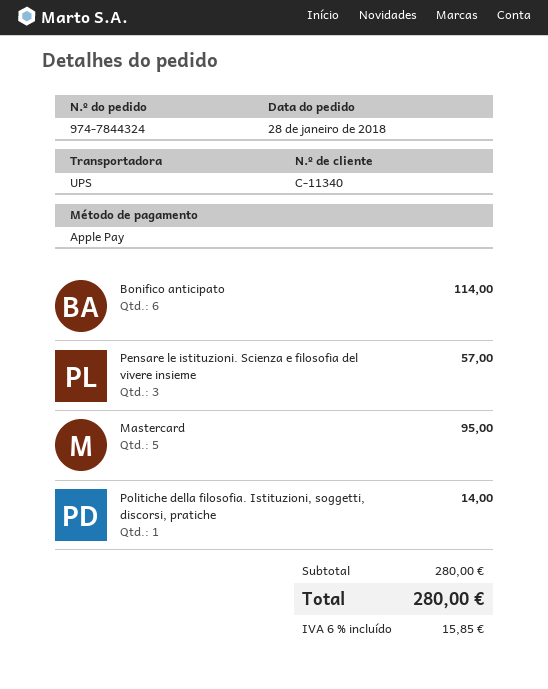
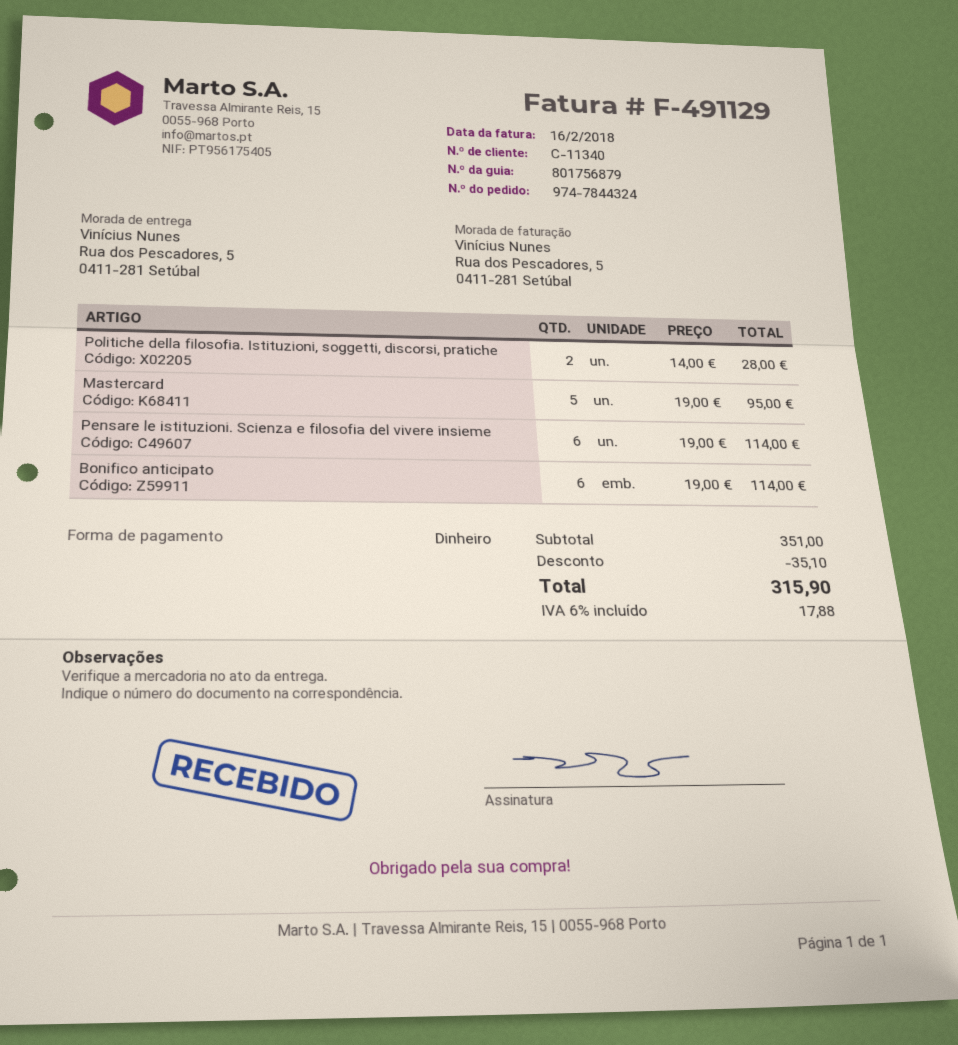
payment method: Apple Pay -> cash
Pensare le istituzioni. Scienza e filosofia del vivere insieme: 3 for 57.00 -> 6 for 114.00
Politiche della filosofia. Istituzioni, soggetti, discorsi, pratiche: 1 for 14.00 -> 2 for 28.00
subtotal: 280.00 -> 351.00
discount: none -> 35.10
tax: 6% = 15.85 -> 6% = 17.88
total: 280.00 -> 315.90

